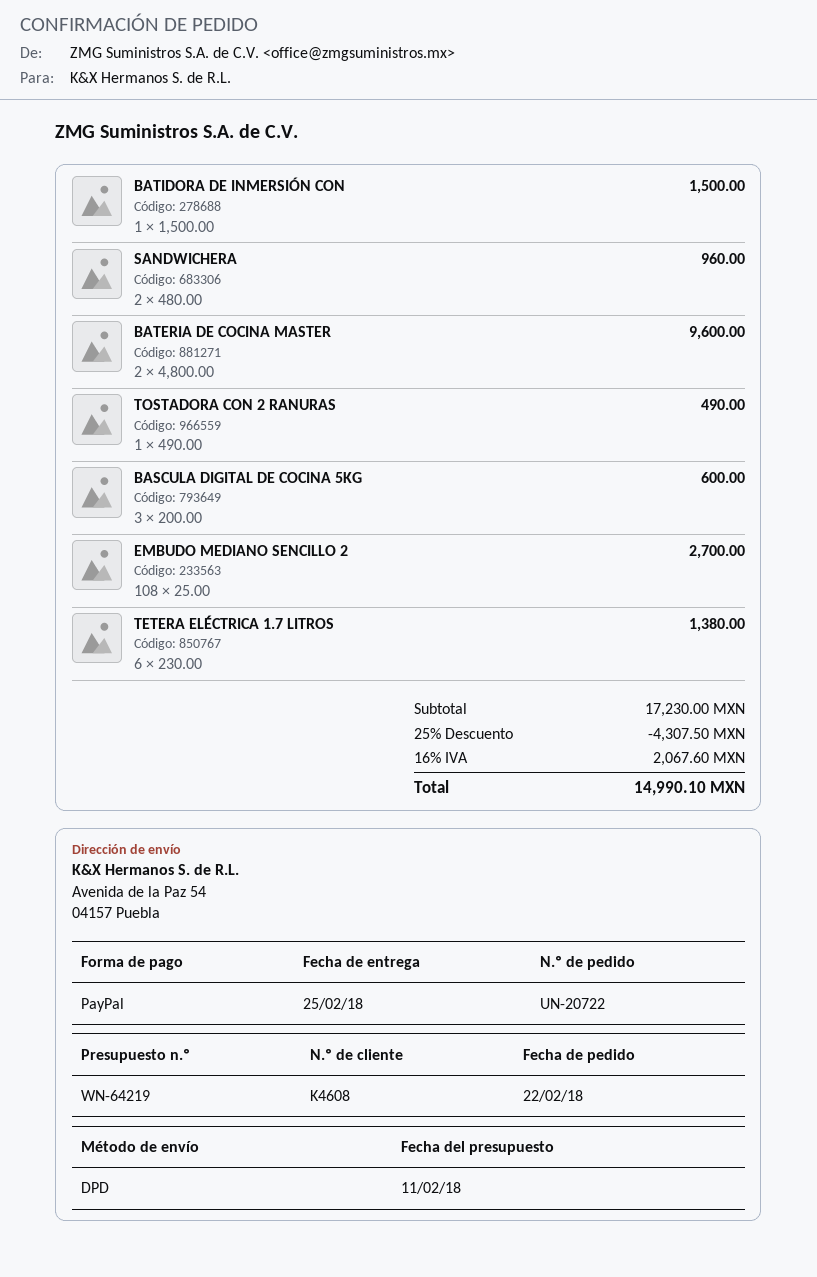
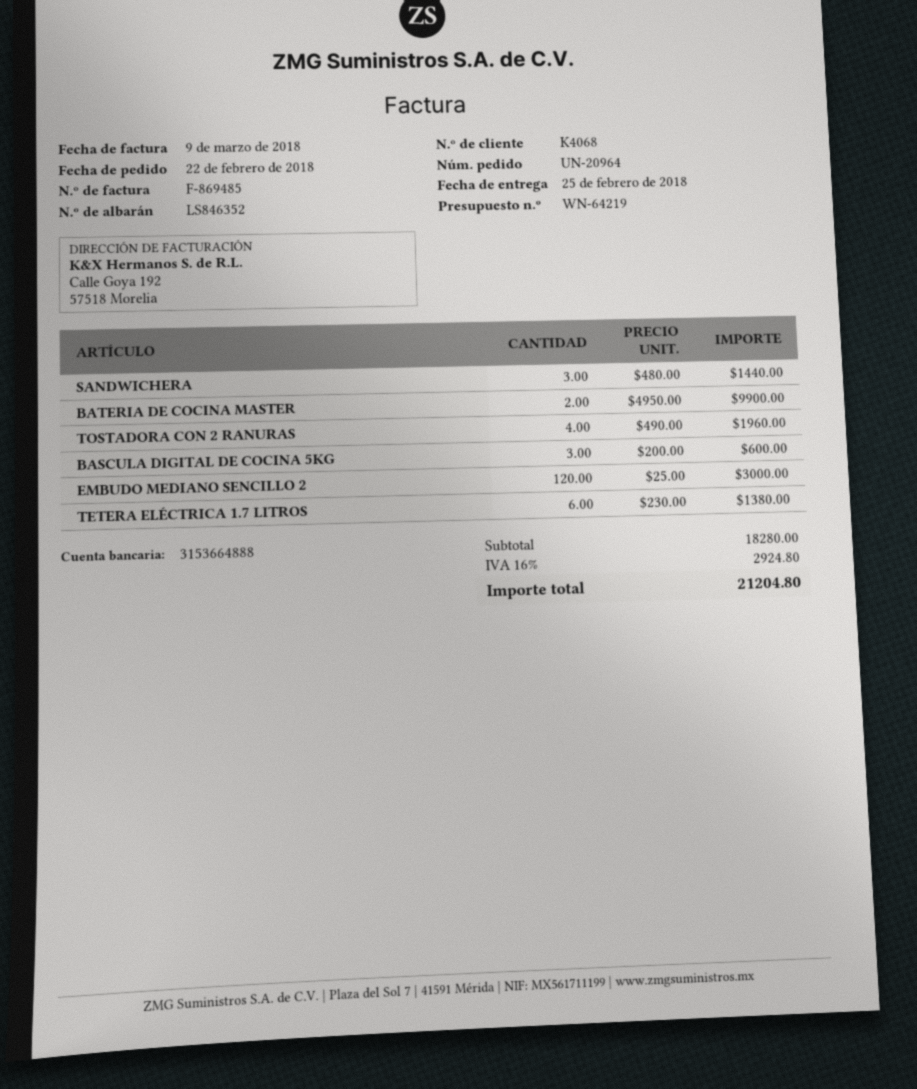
order number: UN-20722 -> UN-20964
customer number: K4608 -> K4068
BATIDORA DE INMERSIÓN CON: 1 x 1500.00 = 1500.00 -> none
SANDWICHERA: 2 x 480.00 = 960.00 -> 3 x 480.00 = 1440.00
BATERIA DE COCINA MASTER: 2 x 4800.00 = 9600.00 -> 2 x 4950.00 = 9900.00
TOSTADORA CON 2 RANURAS: 1 x 490.00 = 490.00 -> 4 x 490.00 = 1960.00
EMBUDO MEDIANO SENCILLO 2: 108 x 25.00 = 2700.00 -> 120 x 25.00 = 3000.00
subtotal: 17230.00 -> 18280.00
discount: 25% = 4307.50 -> none
tax: 16% = 2067.60 -> 16% = 2924.80
total: 14990.10 -> 21204.80

